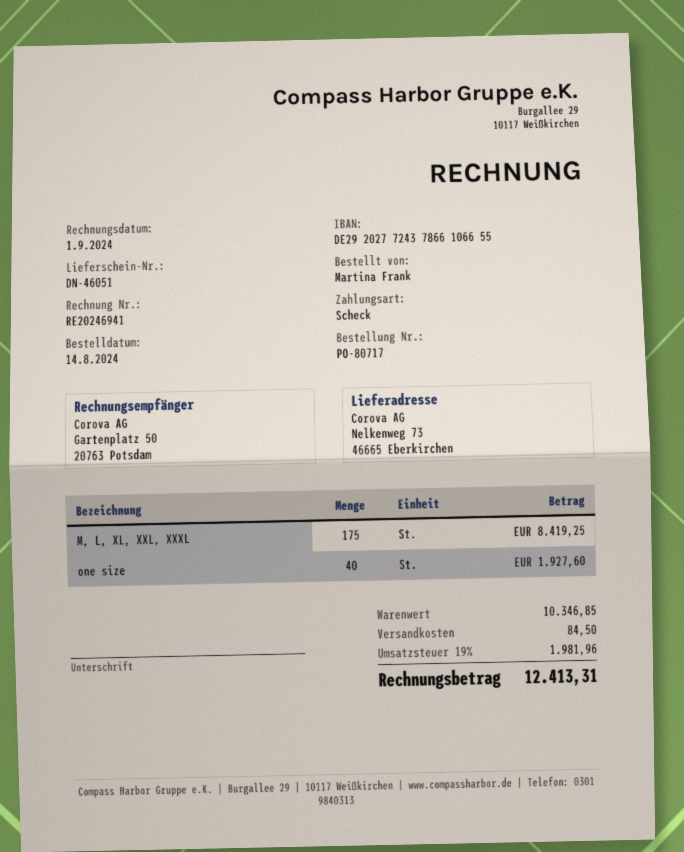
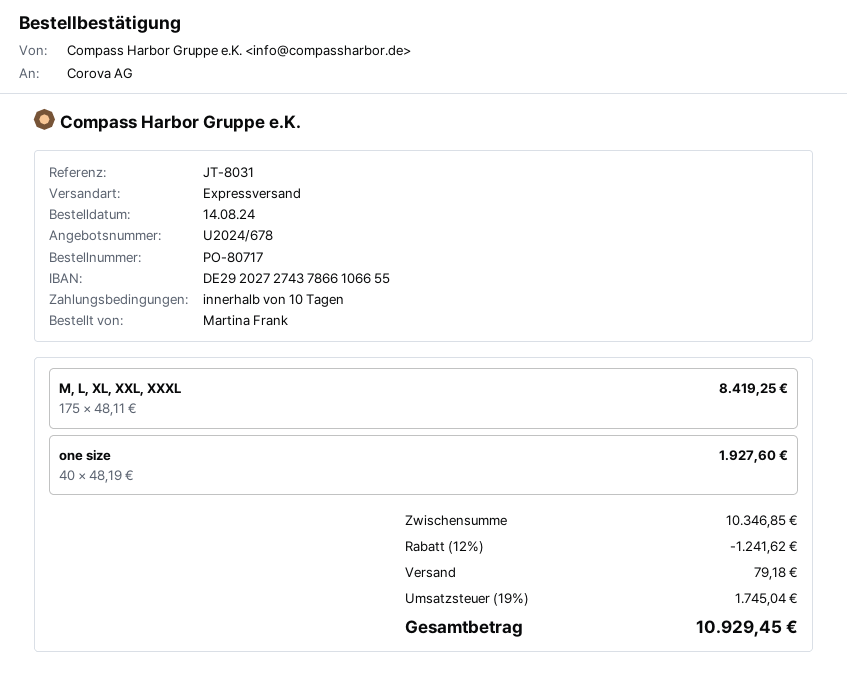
bank account: DE29202772437866106655 -> DE29202727437866106655
discount: none -> 12% = 1241.62
shipping: 84.50 -> 79.18
tax: 19% = 1981.96 -> 19% = 1745.04
total: 12413.31 -> 10929.45

